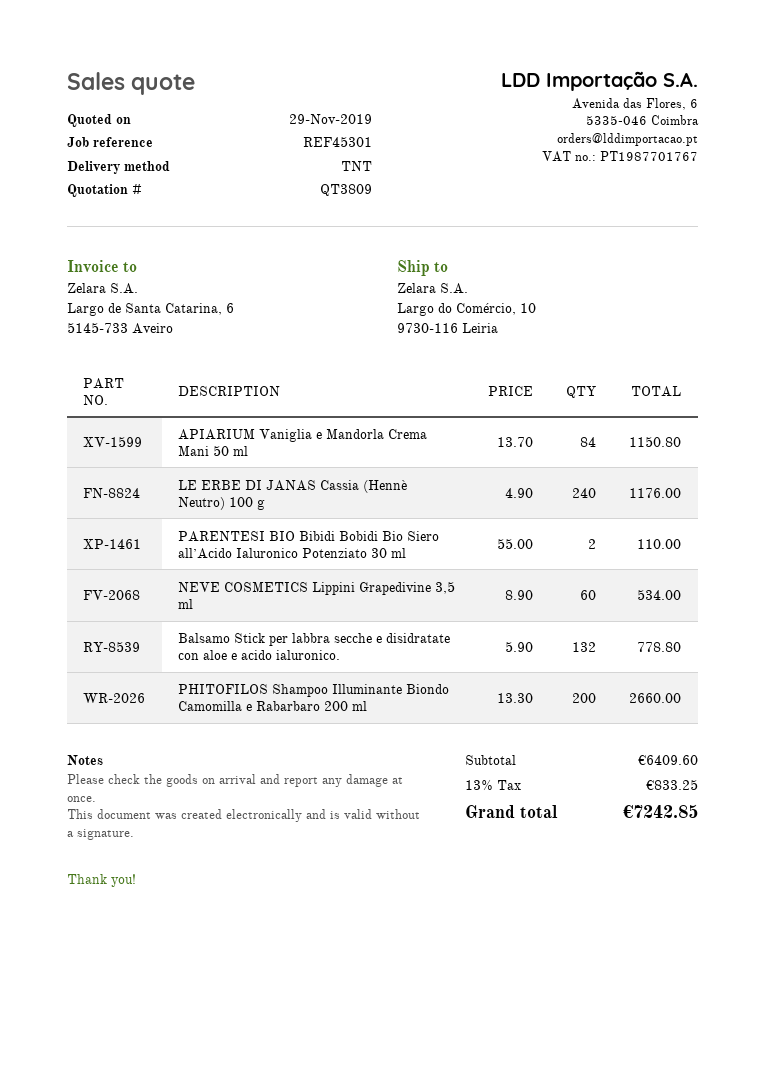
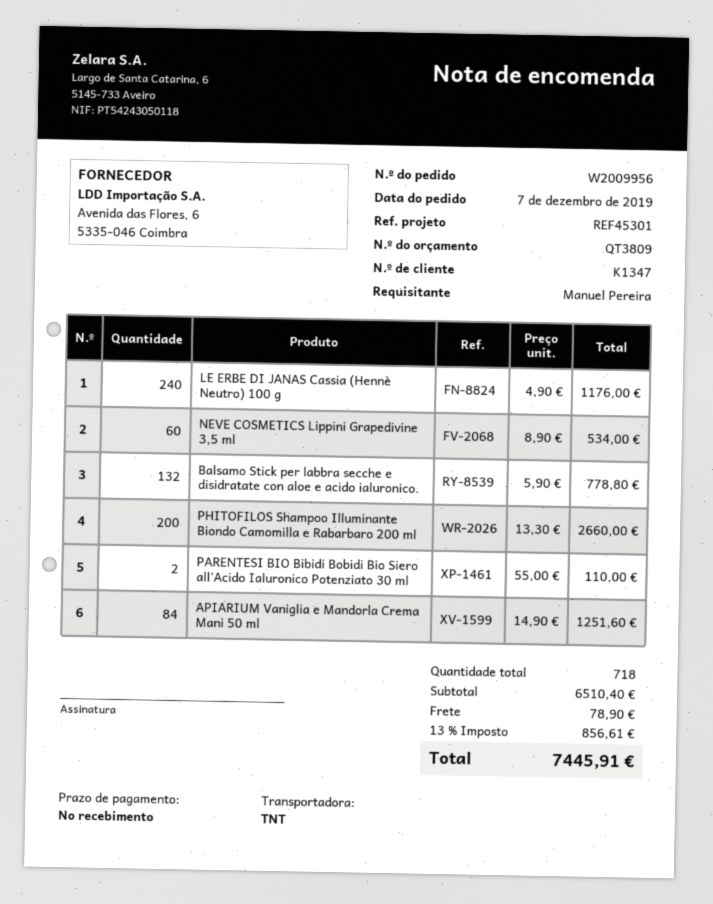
APIARIUM Vaniglia e Mandorla Crema Mani 50 ml: 84 x 13.70 = 1150.80 -> 84 x 14.90 = 1251.60
subtotal: 6409.60 -> 6510.40
shipping: none -> 78.90
tax: 13% = 833.25 -> 13% = 856.61
total: 7242.85 -> 7445.91

